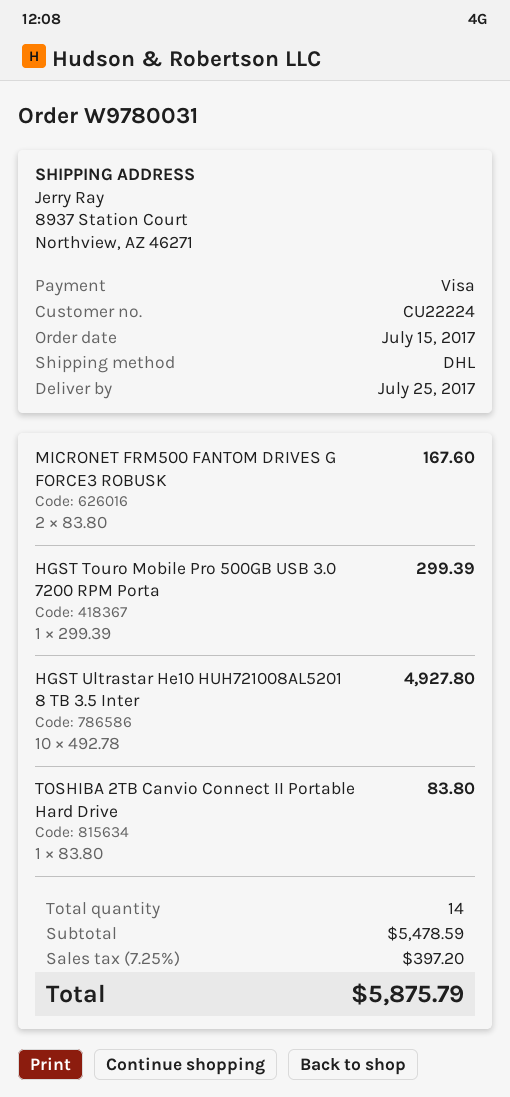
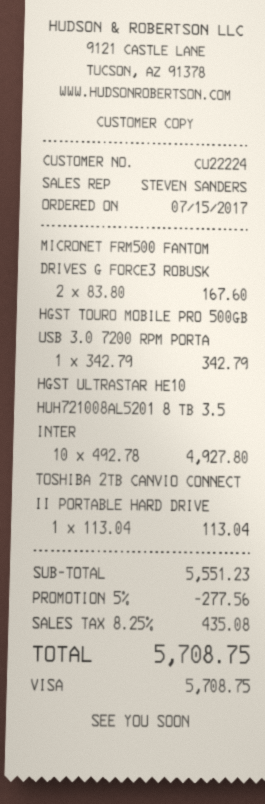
HGST Touro Mobile Pro 500GB USB 3.0 7200 RPM Porta: 1 x 299.39 = 299.39 -> 1 x 342.79 = 342.79
TOSHIBA 2TB Canvio Connect II Portable Hard Drive: 1 x 83.80 = 83.80 -> 1 x 113.04 = 113.04
subtotal: 5478.59 -> 5551.23
discount: none -> 5% = 277.56
tax: 7.25% = 397.20 -> 8.25% = 435.08
total: 5875.79 -> 5708.75

